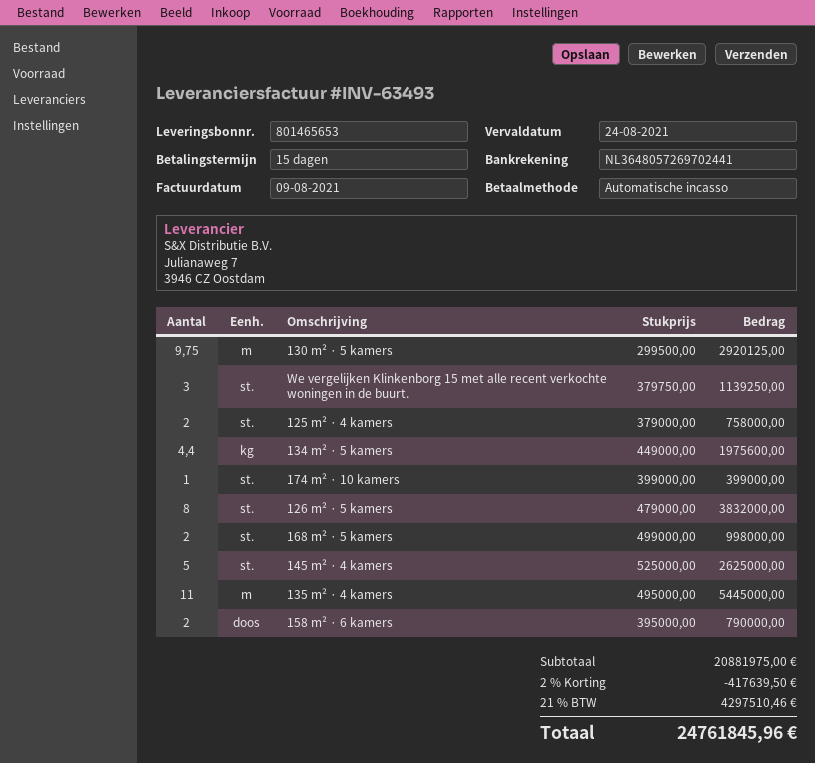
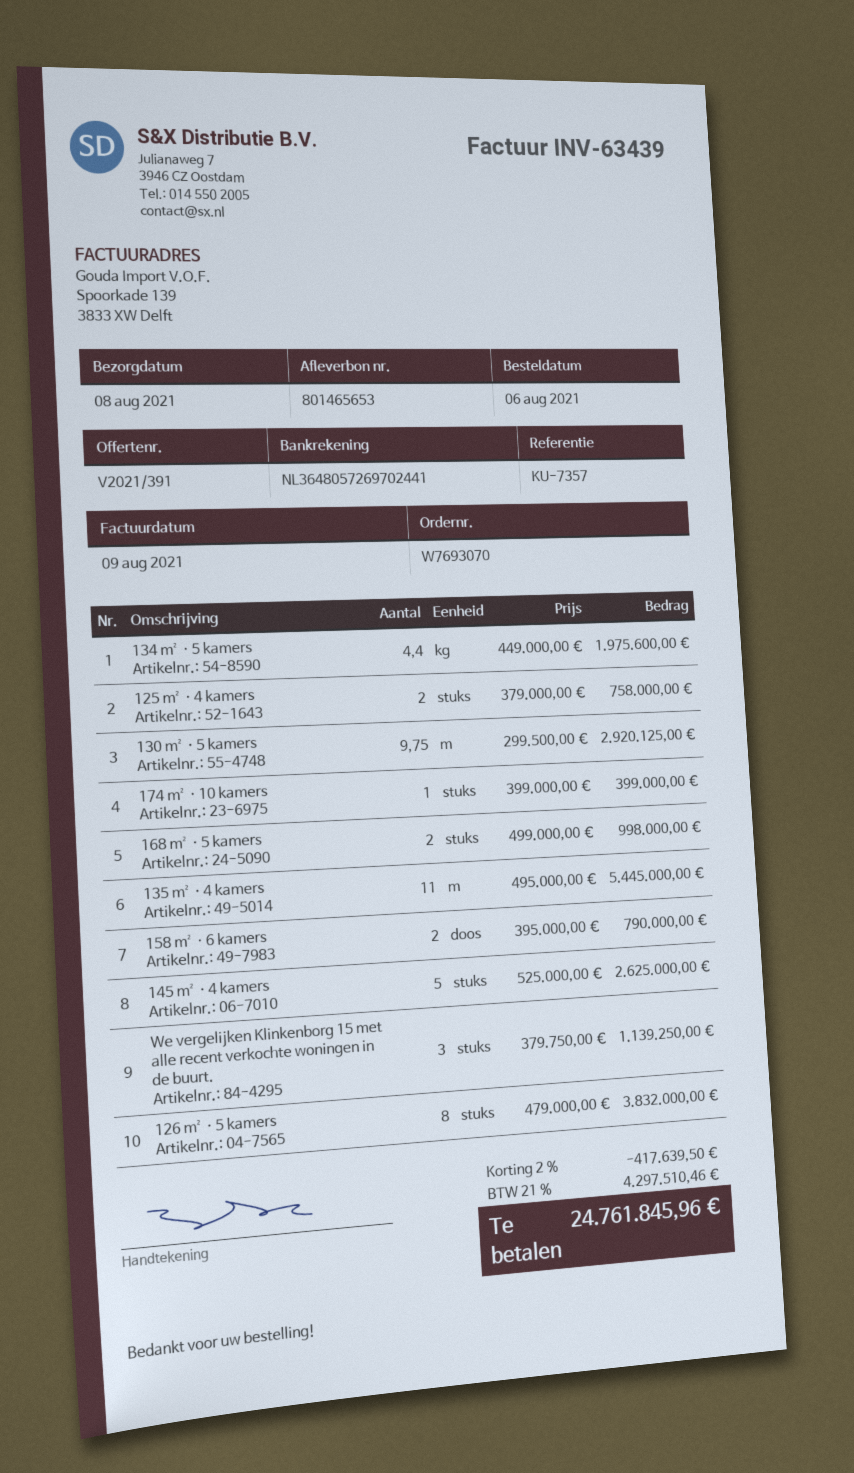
invoice number: INV-63493 -> INV-63439

